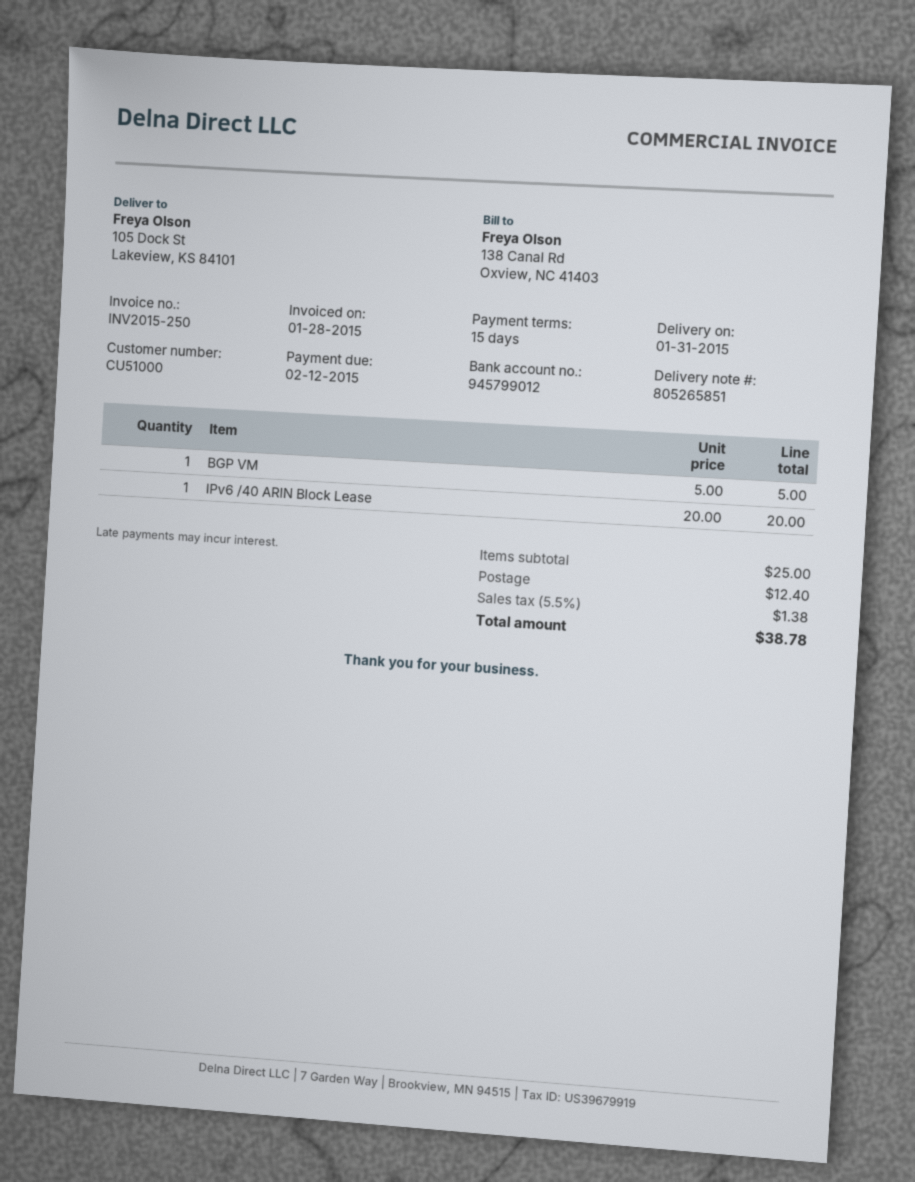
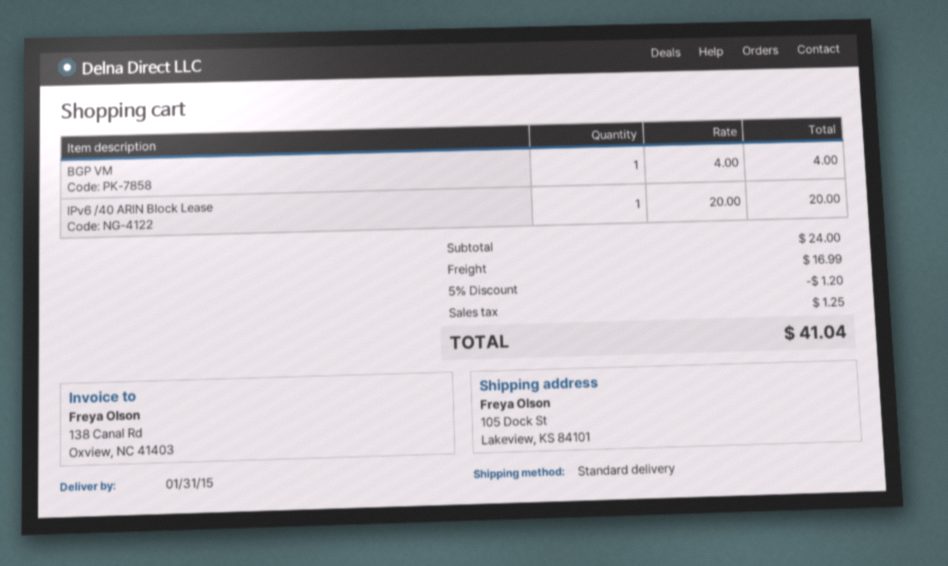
BGP VM: 1 x 5.00 = 5.00 -> 1 x 4.00 = 4.00
subtotal: 25.00 -> 24.00
discount: none -> 5% = 1.20
shipping: 12.40 -> 16.99
tax: 1.38 -> 1.25
total: 38.78 -> 41.04

